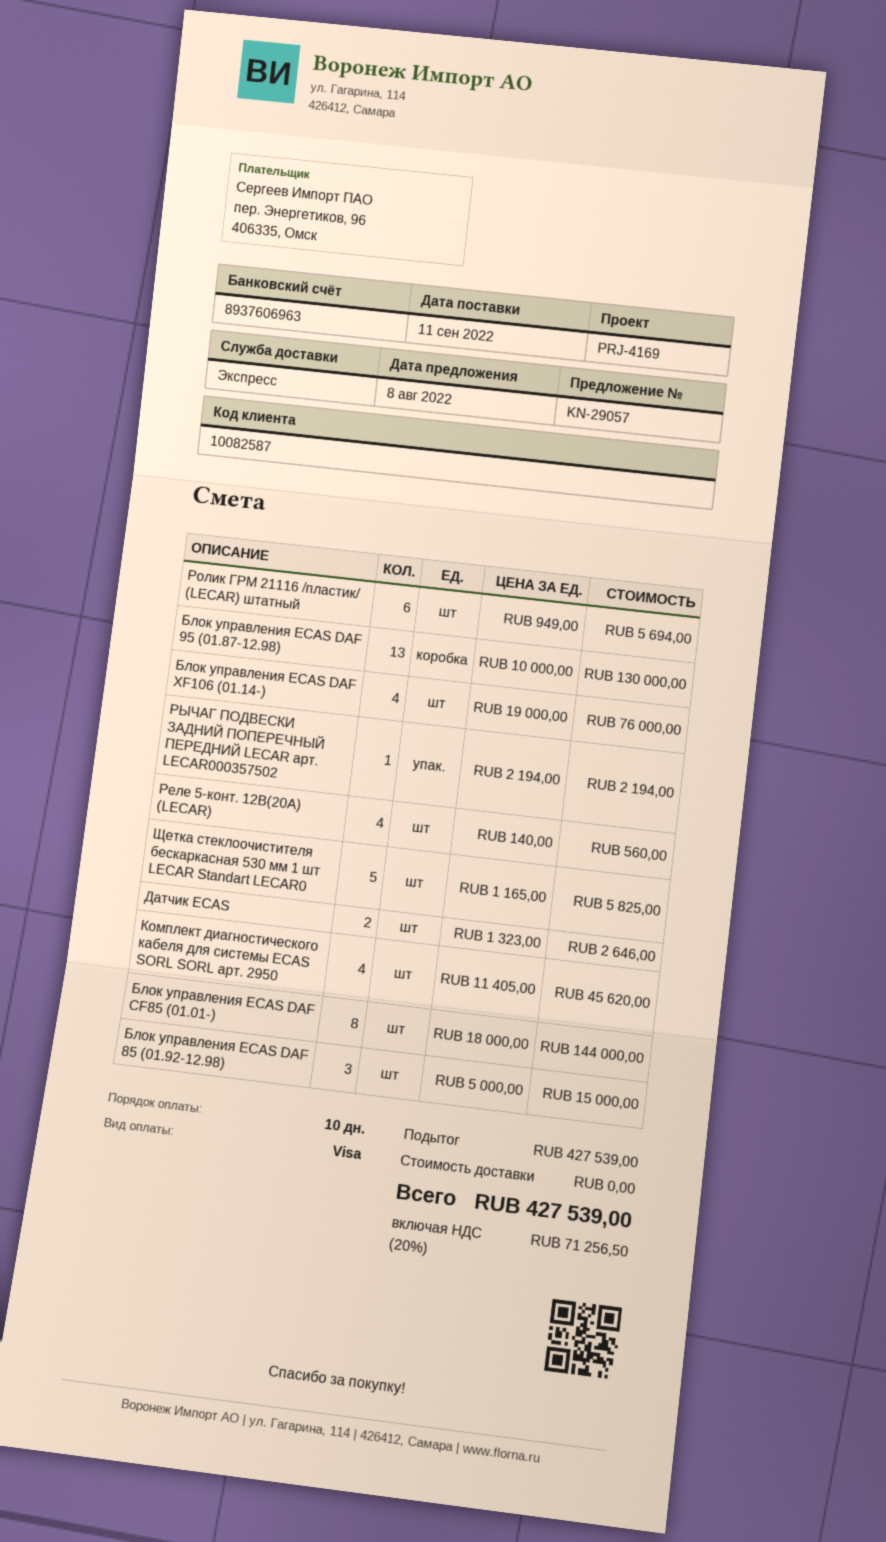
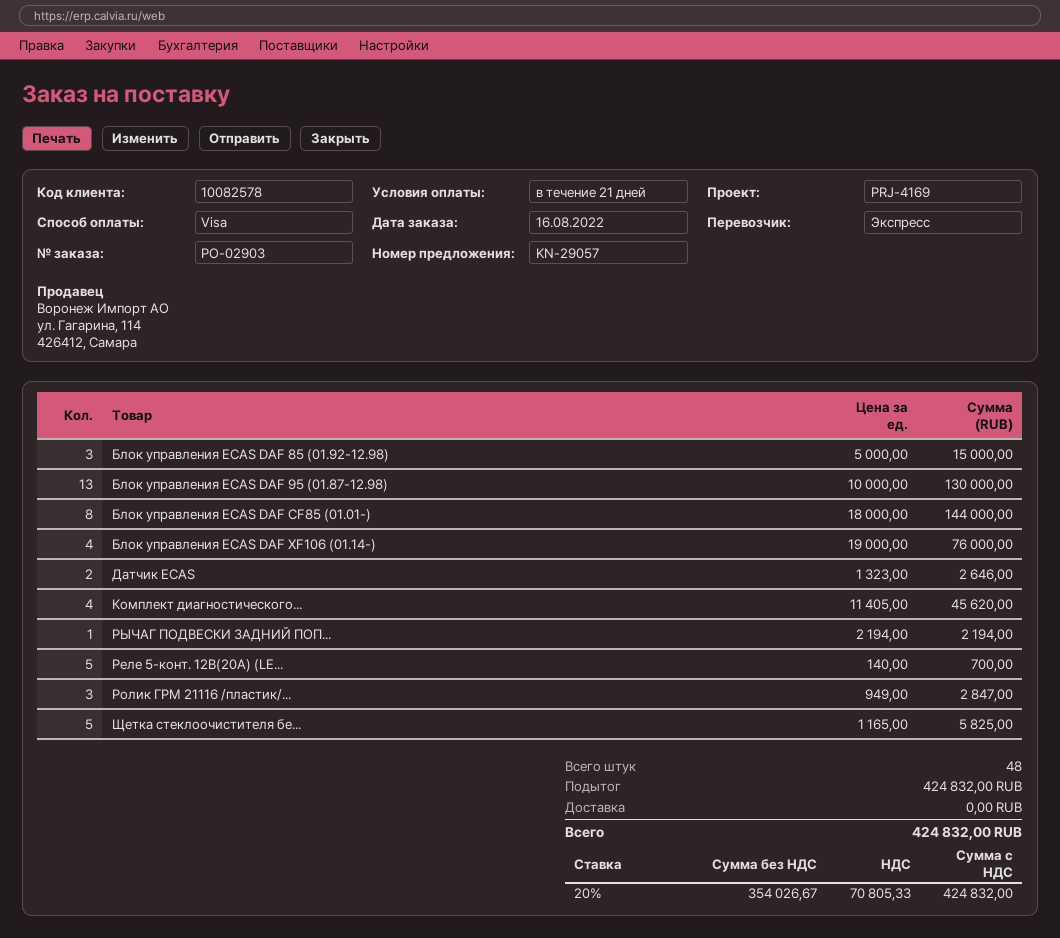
payment terms: 10 days -> 21 days
customer number: 10082587 -> 10082578
Ролик ГРМ 21116 /пластик/ (LECAR) штатный: 6 x 949.00 = 5694.00 -> 3 x 949.00 = 2847.00
Реле 5-конт. 12В(20А) (LECAR): 4 x 140.00 = 560.00 -> 5 x 140.00 = 700.00
subtotal: 427539.00 -> 424832.00
tax: 20% = 71256.50 -> 20% = 70805.33
total: 427539.00 -> 424832.00

